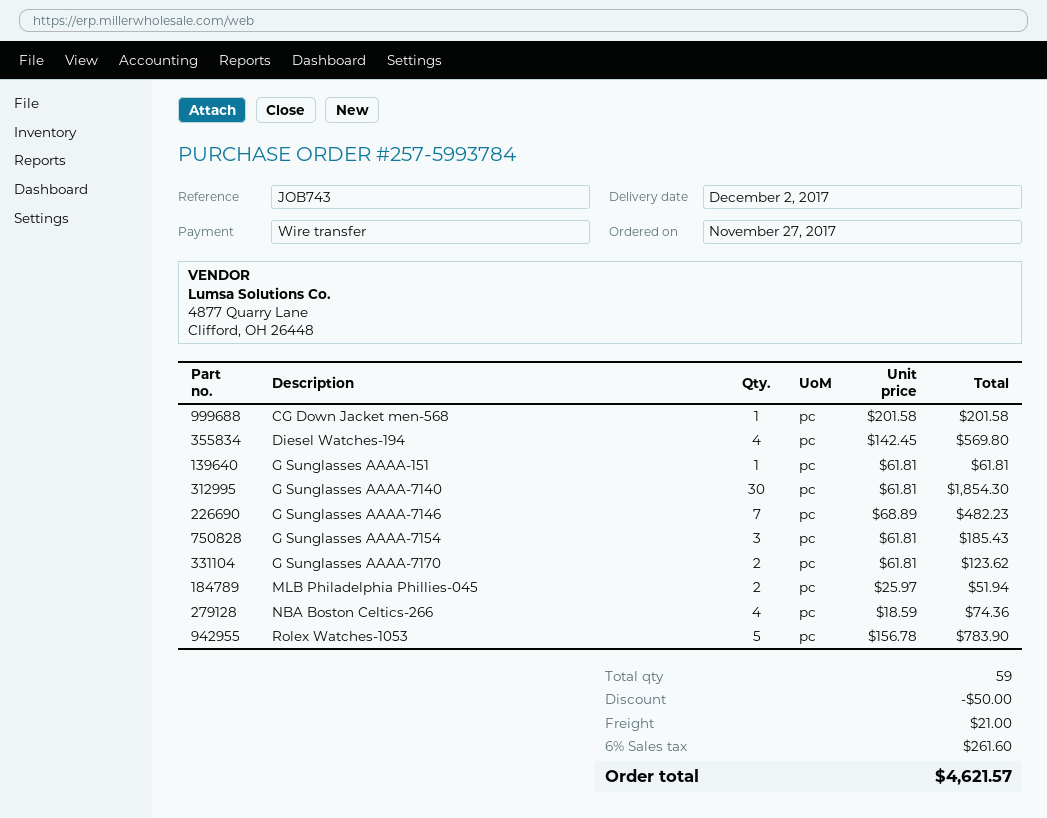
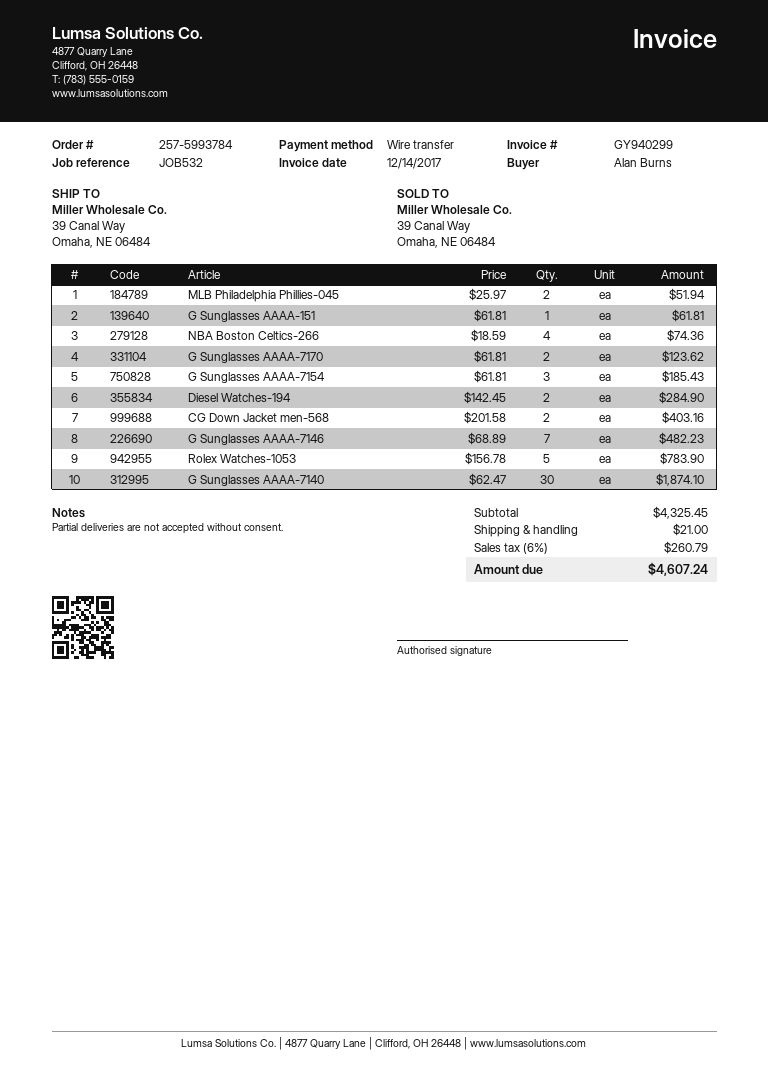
reference: JOB743 -> JOB532
CG Down Jacket men-568: 1 x 201.58 = 201.58 -> 2 x 201.58 = 403.16
Diesel Watches-194: 4 x 142.45 = 569.80 -> 2 x 142.45 = 284.90
G Sunglasses AAAA-7140: 30 x 61.81 = 1854.30 -> 30 x 62.47 = 1874.10
discount: 50.00 -> none
tax: 6% = 261.60 -> 6% = 260.79
total: 4621.57 -> 4607.24

